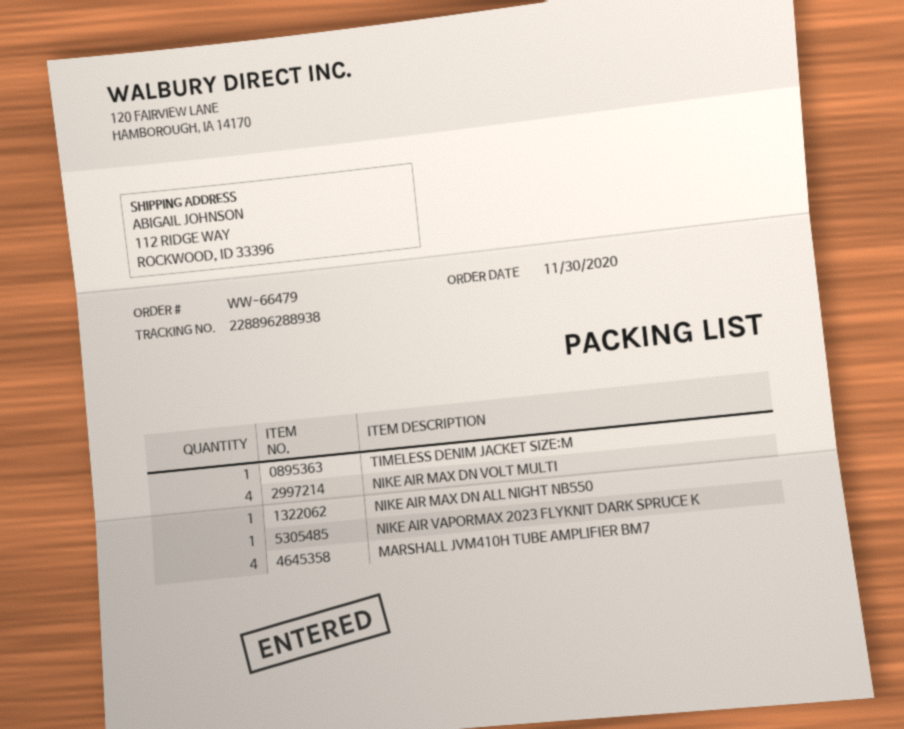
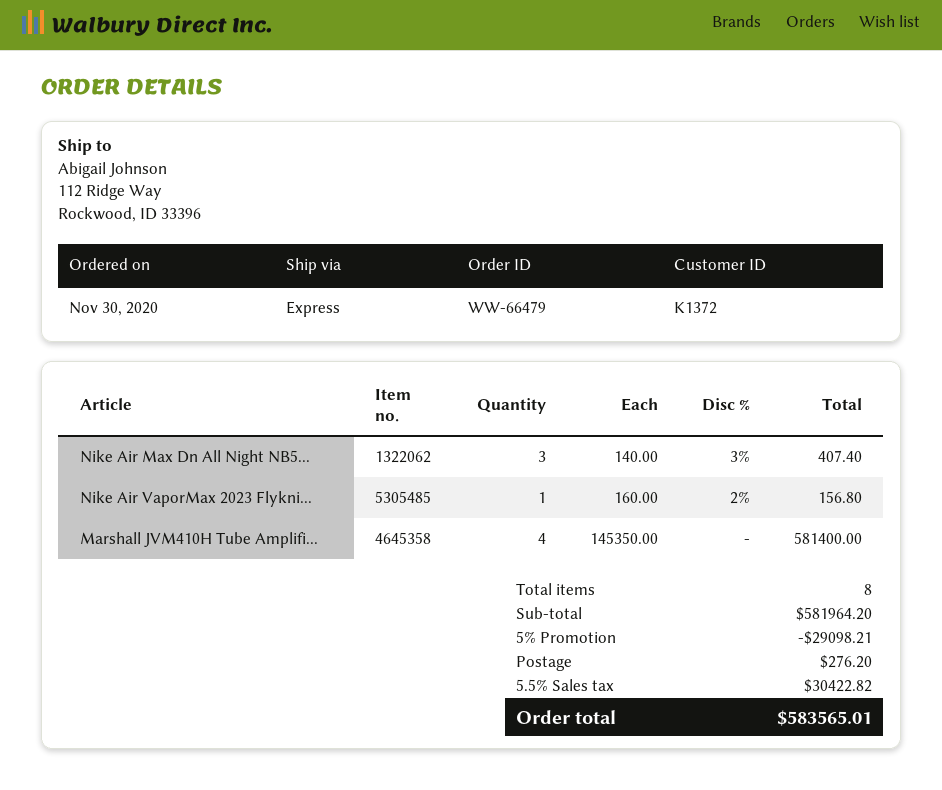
TIMELESS DENIM JACKET SIZE:M: 1 -> none
NIKE AIR MAX DN VOLT MULTI: 4 -> none
NIKE AIR MAX DN ALL NIGHT NB550: 1 -> 3

